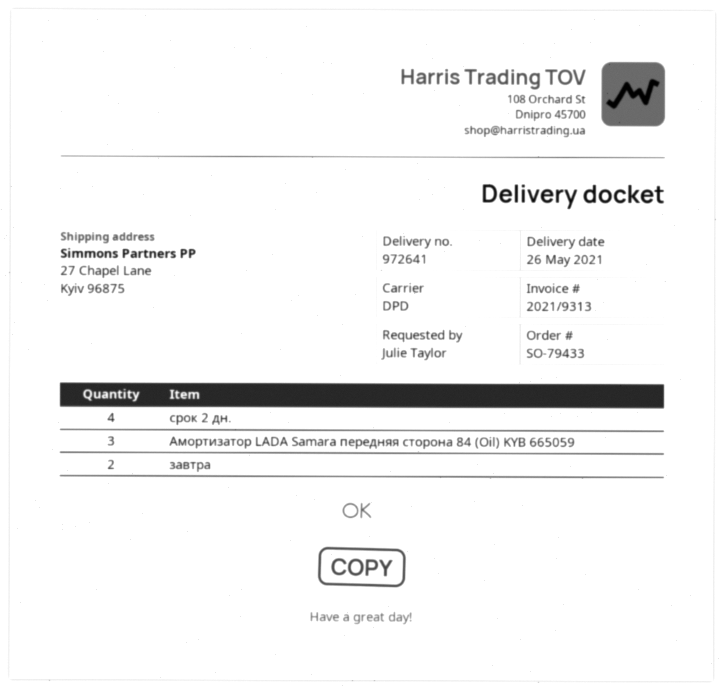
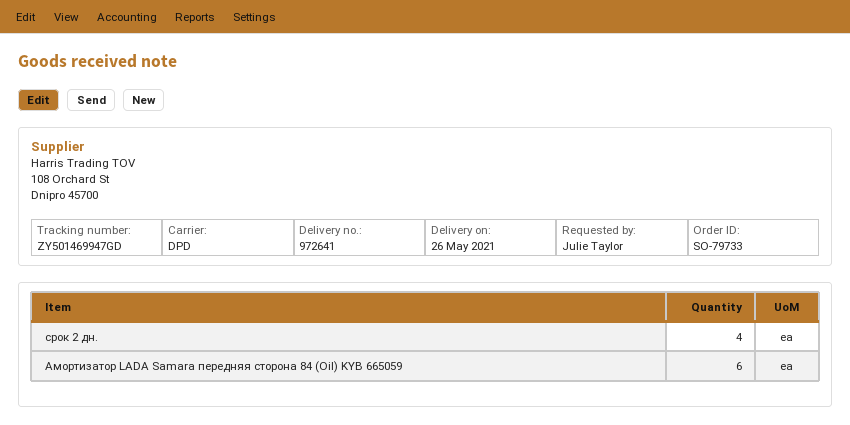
order number: SO-79433 -> SO-79733
Амортизатор LADA Samara передняя сторона 84 (Oil) KYB 665059: 3 -> 6
завтра: 2 -> none

